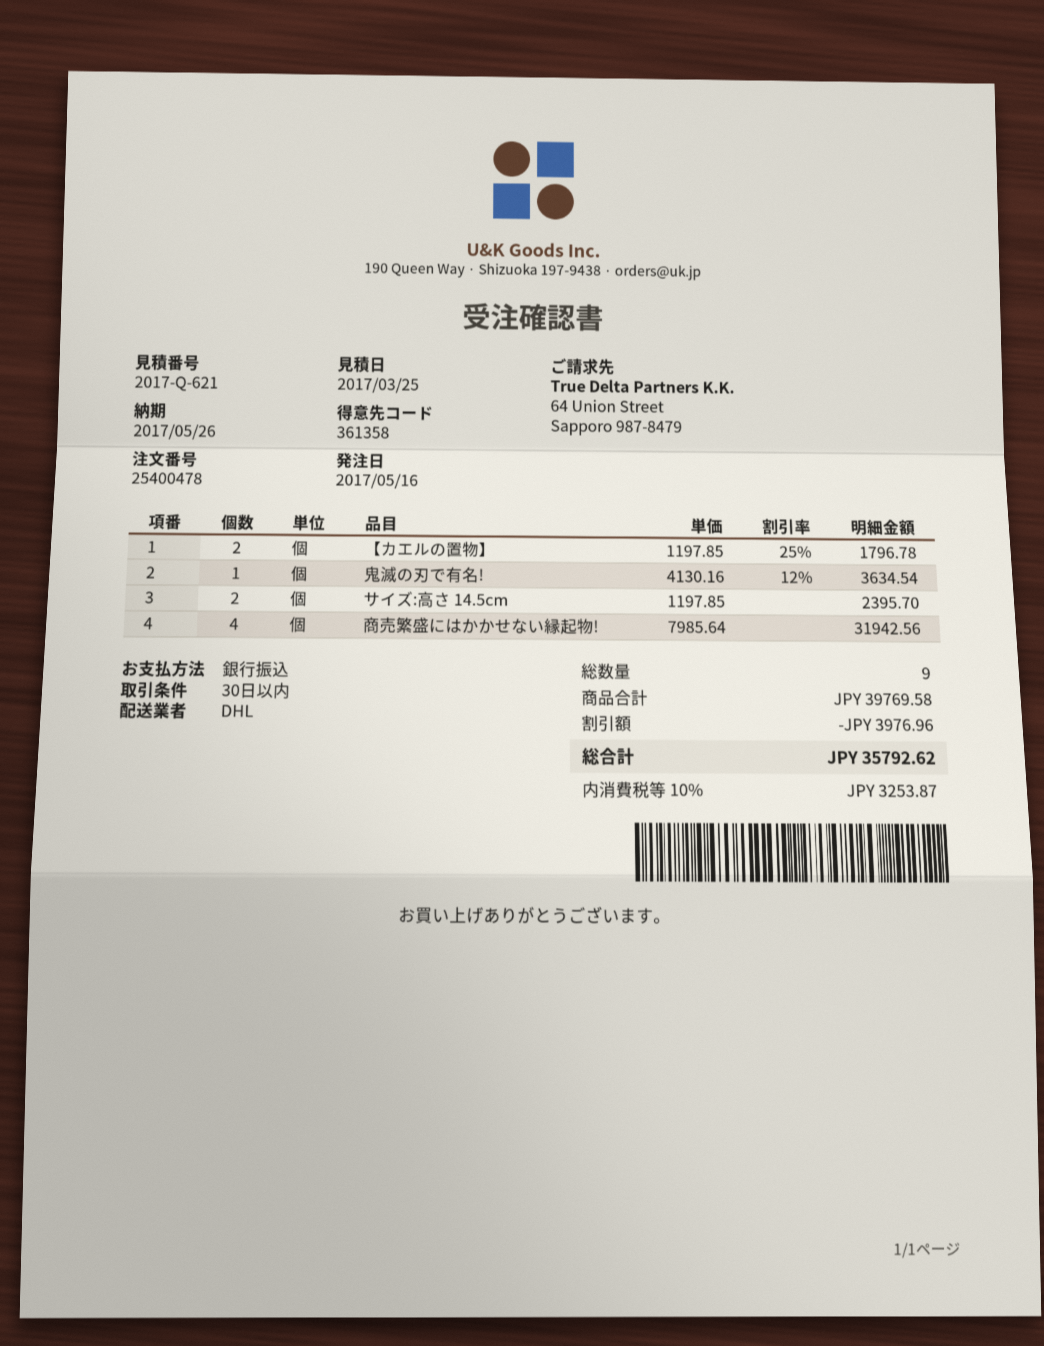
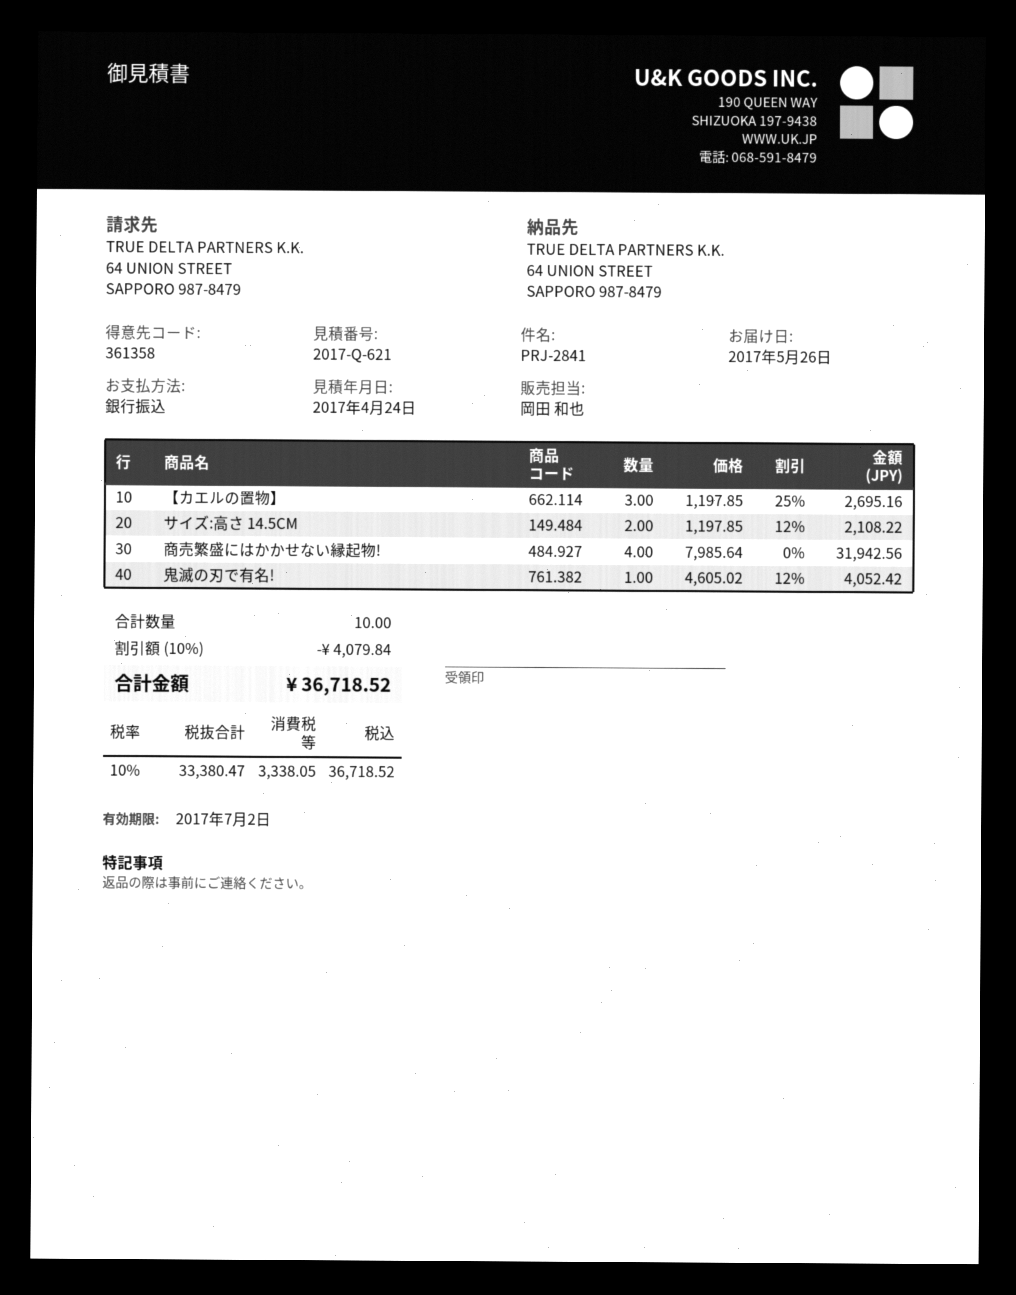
quote date: 2017-03-25 -> 2017-04-24
【カエルの置物】: 2 x 1197.85 - 25% = 1796.78 -> 3 x 1197.85 - 25% = 2695.16
鬼滅の刃で有名!: 1 x 4130.16 - 12% = 3634.54 -> 1 x 4605.02 - 12% = 4052.42
サイズ:高さ 14.5cm: 2 x 1197.85 = 2395.70 -> 2 x 1197.85 - 12% = 2108.22
total quantity: 9 -> 10
discount: 3976.96 -> 4079.84
tax: 10% = 3253.87 -> 10% = 3338.05
total: 35792.62 -> 36718.52

